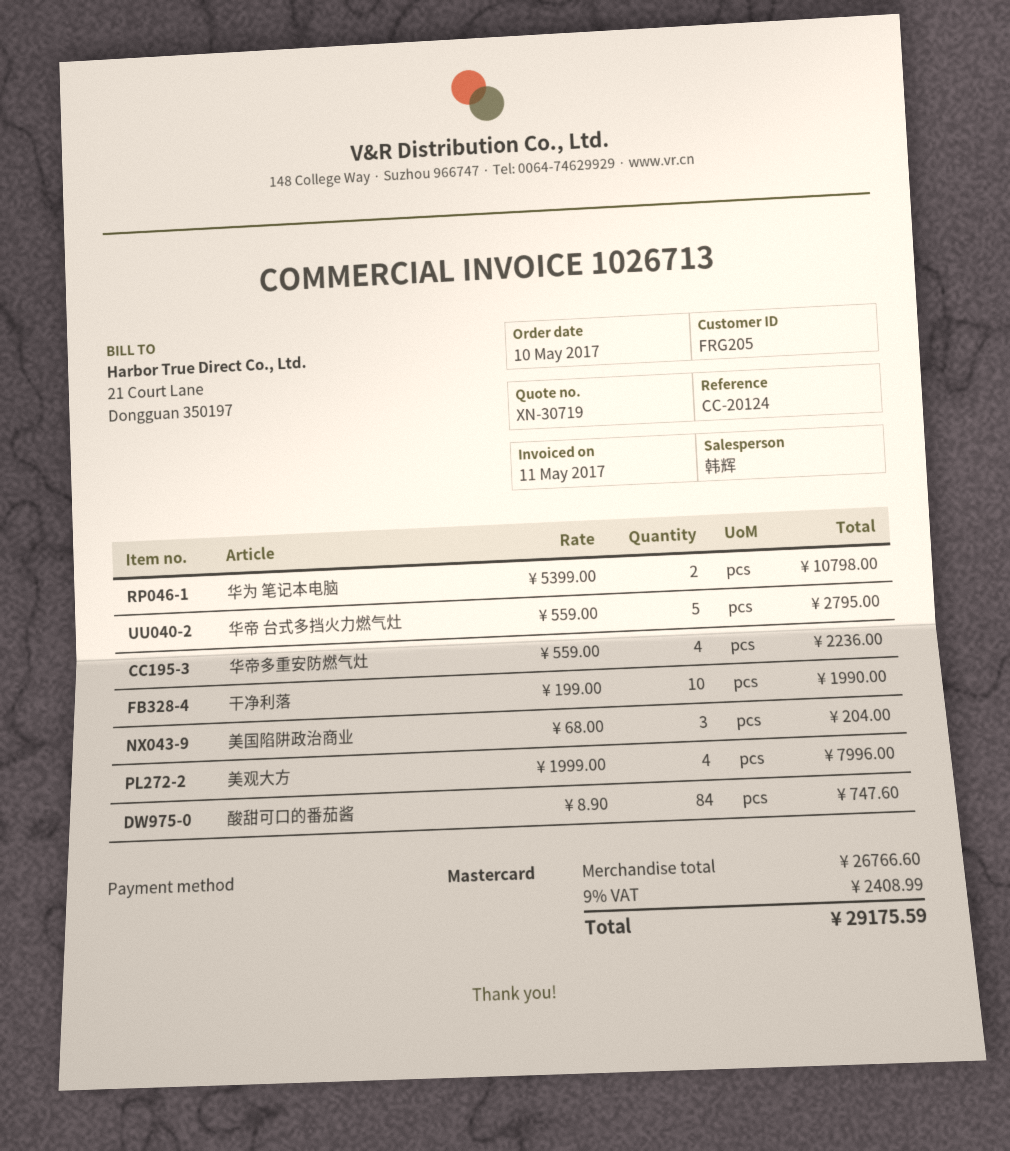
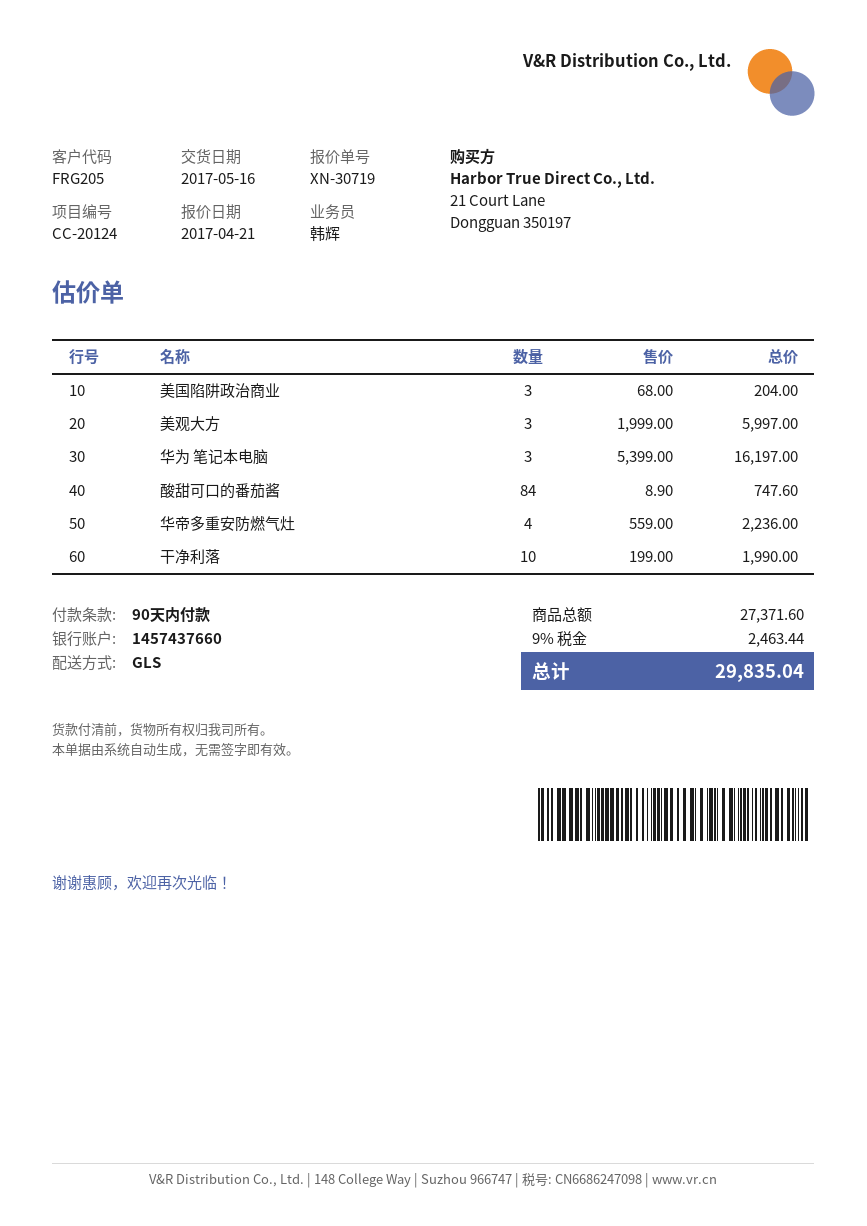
华为 笔记本电脑: 2 x 5399.00 = 10798.00 -> 3 x 5399.00 = 16197.00
华帝 台式多挡火力燃气灶: 5 x 559.00 = 2795.00 -> none
美观大方: 4 x 1999.00 = 7996.00 -> 3 x 1999.00 = 5997.00
subtotal: 26766.60 -> 27371.60
tax: 9% = 2408.99 -> 9% = 2463.44
total: 29175.59 -> 29835.04

